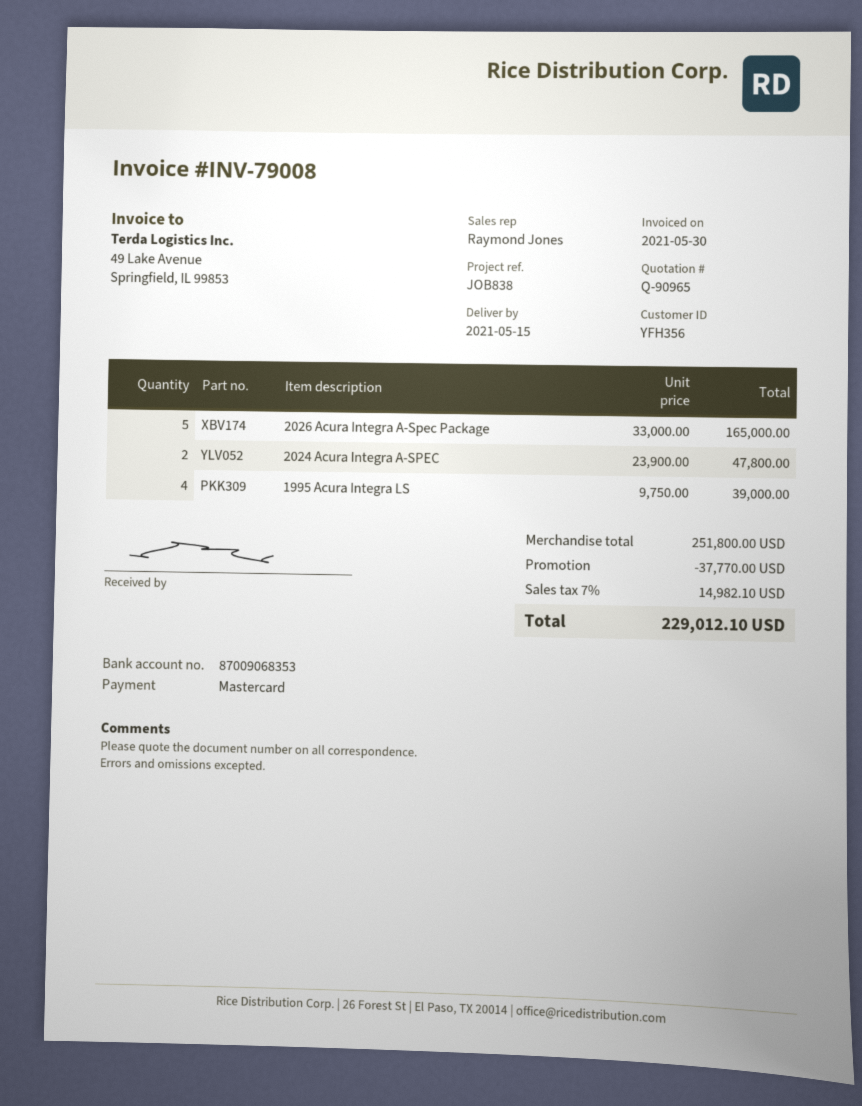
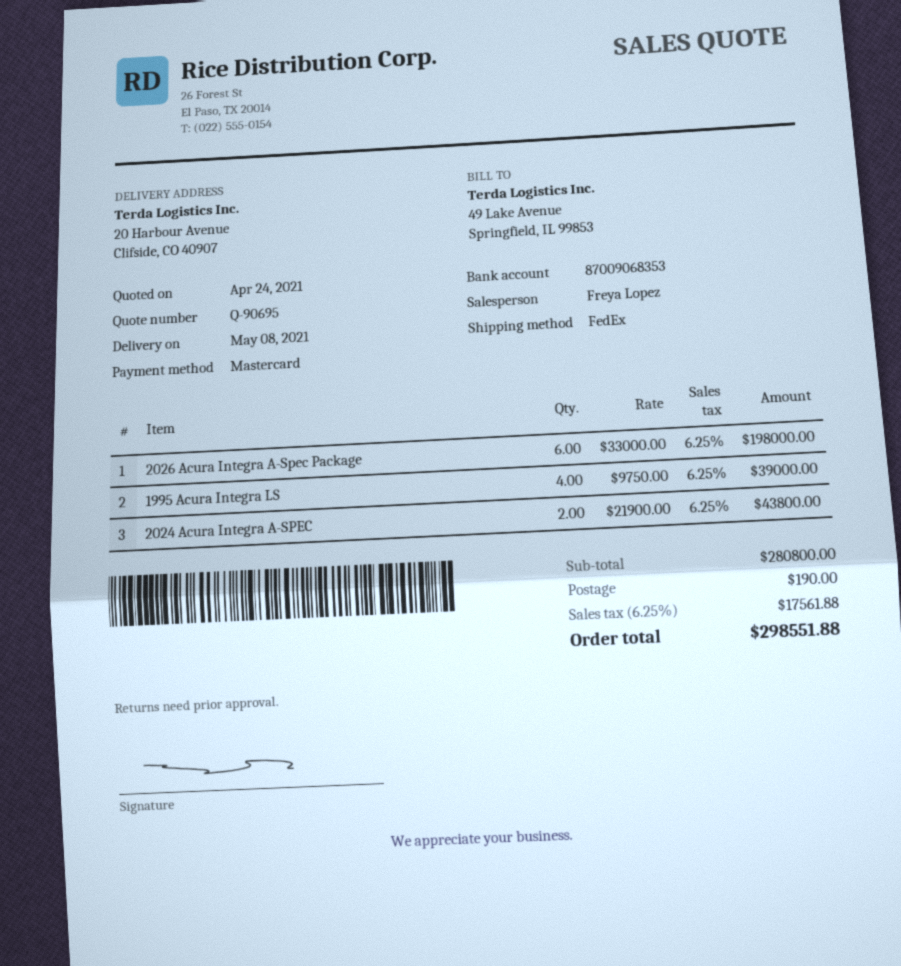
quote number: Q-90965 -> Q-90695
delivery date: 2021-05-15 -> 2021-05-08
sales rep: Raymond Jones -> Freya Lopez
2026 Acura Integra A-Spec Package: 5 x 33000.00 = 165000.00 -> 6 x 33000.00 = 198000.00
2024 Acura Integra A-SPEC: 2 x 23900.00 = 47800.00 -> 2 x 21900.00 = 43800.00
subtotal: 251800.00 -> 280800.00
discount: 37770.00 -> none
shipping: none -> 190.00
tax: 7% = 14982.10 -> 6.25% = 17561.88
total: 229012.10 -> 298551.88

